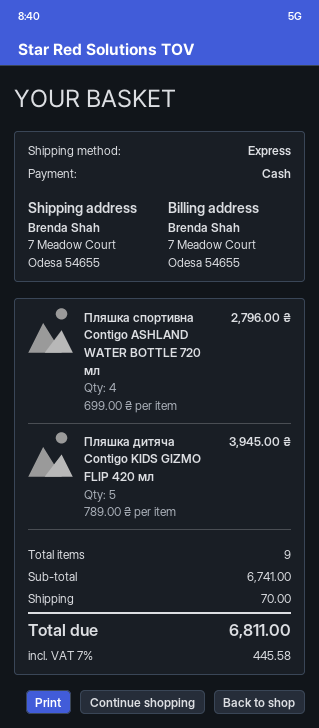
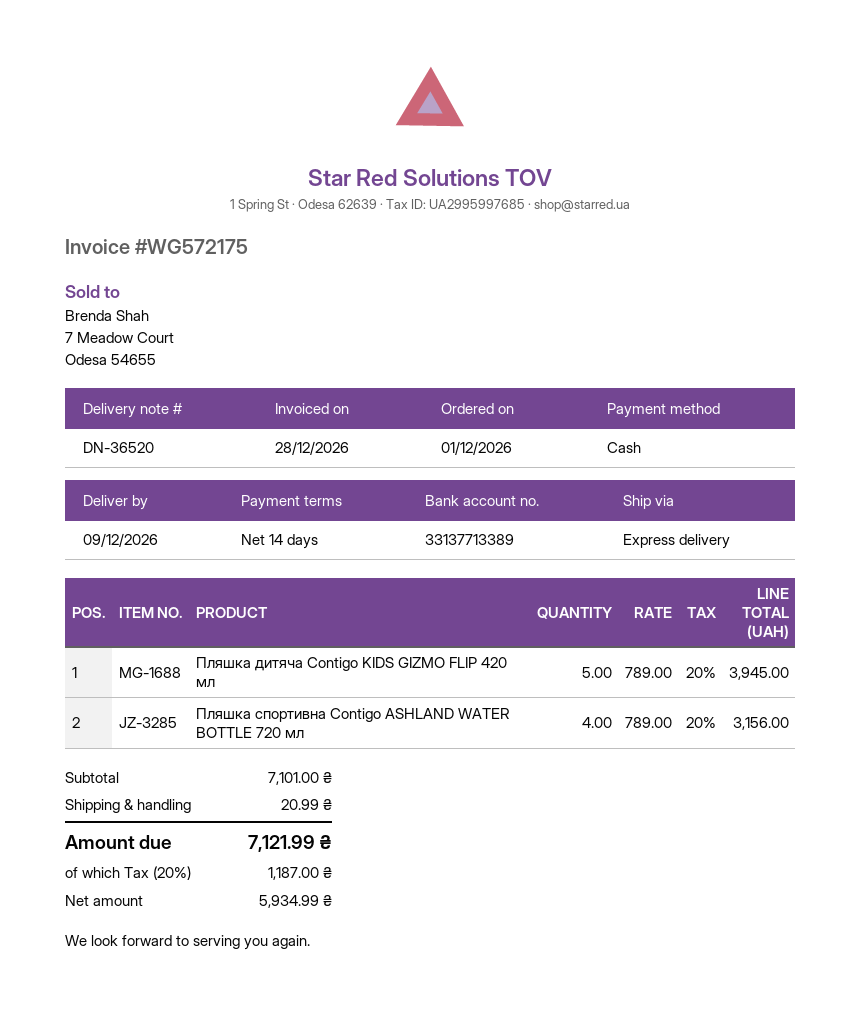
Пляшка спортивна Contigo ASHLAND WATER BOTTLE 720 мл: 4 x 699.00 = 2796.00 -> 4 x 789.00 = 3156.00
subtotal: 6741.00 -> 7101.00
shipping: 70.00 -> 20.99
tax: 7% = 445.58 -> 20% = 1187.00
total: 6811.00 -> 7121.99

